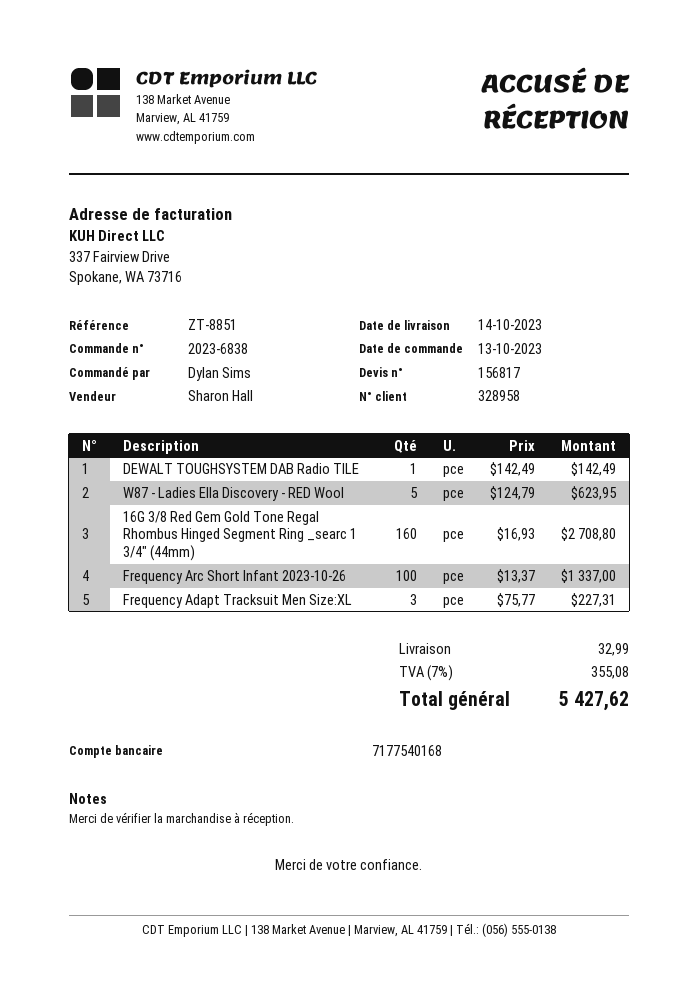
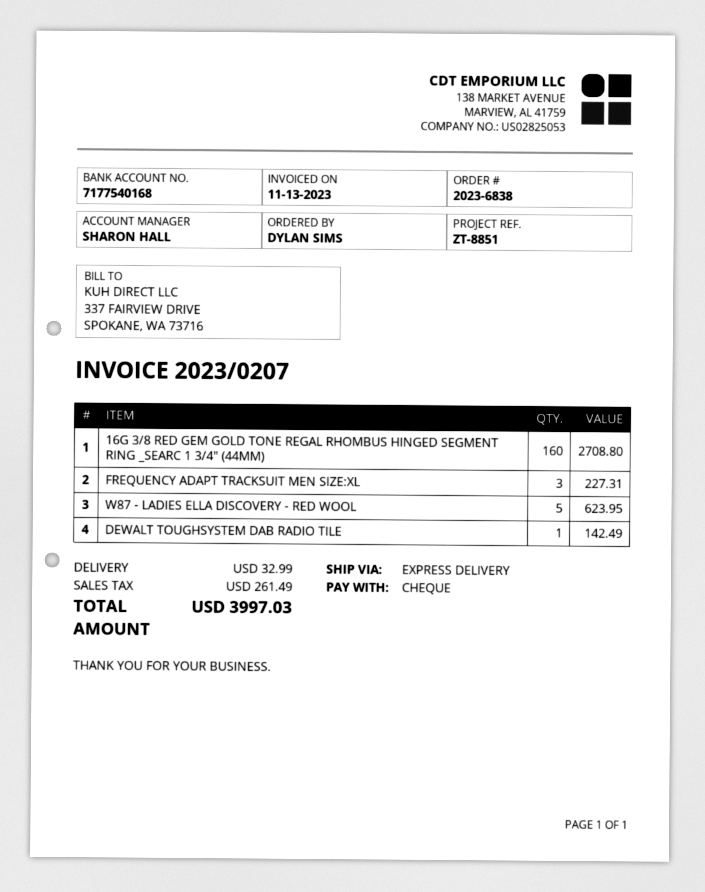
Frequency Arc Short Infant 2023-10-26: 100 for 1337.00 -> none
tax: 355.08 -> 261.49
total: 5427.62 -> 3997.03

